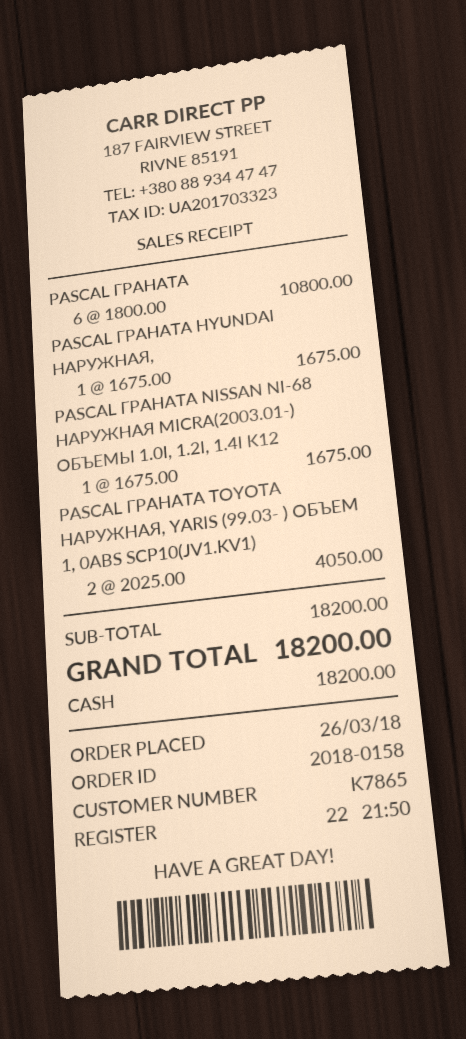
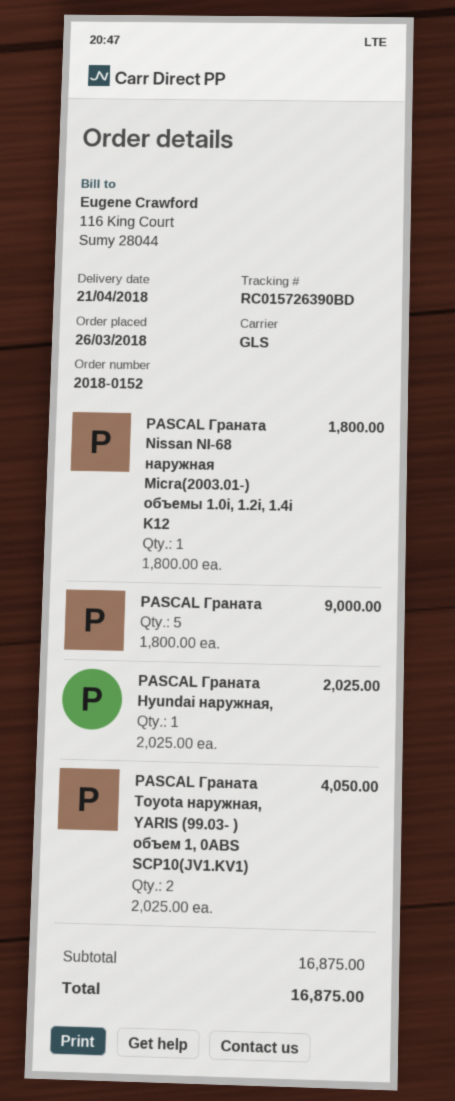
order number: 2018-0158 -> 2018-0152
PASCAL ГРАНАТА: 6 x 1800.00 = 10800.00 -> 5 x 1800.00 = 9000.00
PASCAL ГРАНАТА HYUNDAI НАРУЖНАЯ,: 1 x 1675.00 = 1675.00 -> 1 x 2025.00 = 2025.00
PASCAL ГРАНАТА NISSAN NI-68 НАРУЖНАЯ MICRA(2003.01-) ОБЪЕМЫ 1.0I, 1.2I, 1.4I K12: 1 x 1675.00 = 1675.00 -> 1 x 1800.00 = 1800.00
subtotal: 18200.00 -> 16875.00
total: 18200.00 -> 16875.00

